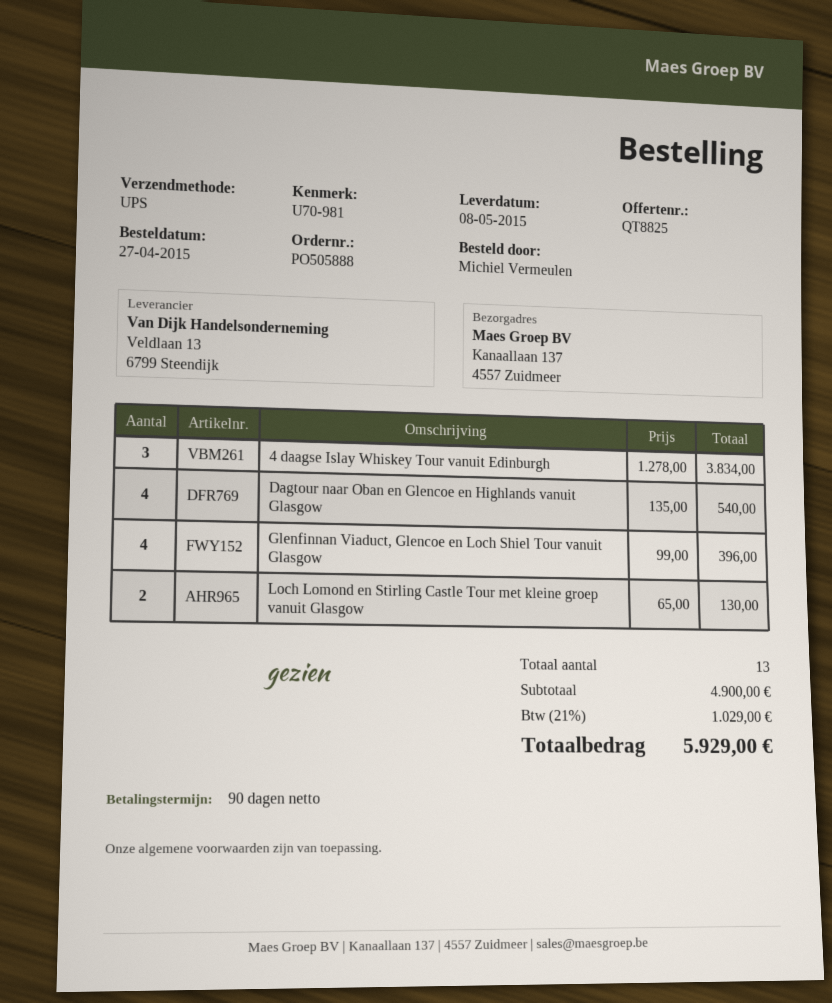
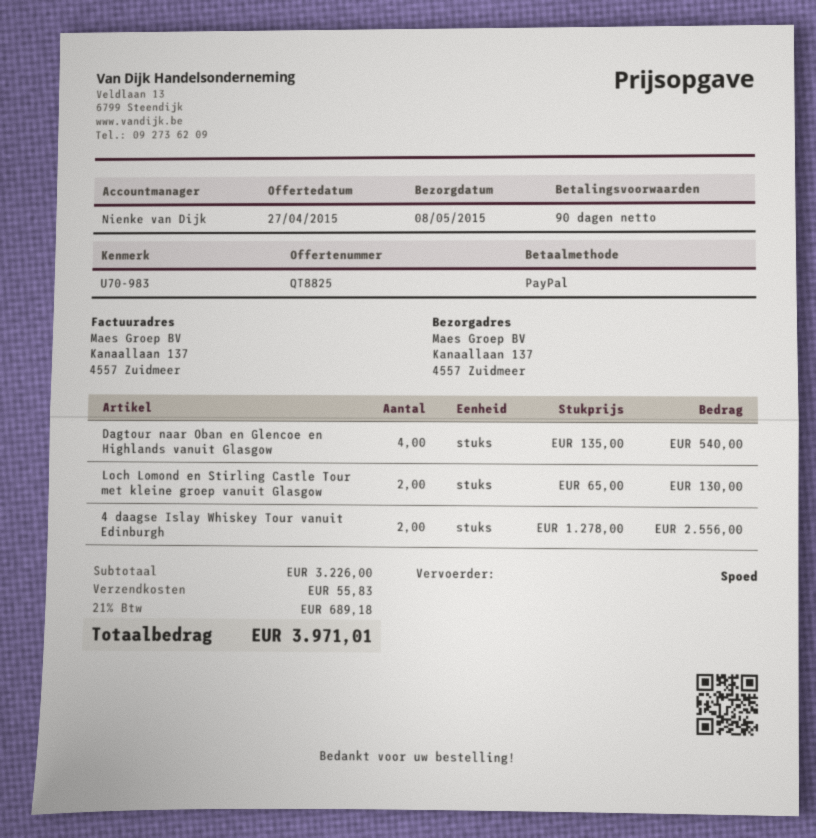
reference: U70-981 -> U70-983
shipping method: UPS -> express
4 daagse Islay Whiskey Tour vanuit Edinburgh: 3 x 1278.00 = 3834.00 -> 2 x 1278.00 = 2556.00
Glenfinnan Viaduct, Glencoe en Loch Shiel Tour vanuit Glasgow: 4 x 99.00 = 396.00 -> none
subtotal: 4900.00 -> 3226.00
shipping: none -> 55.83
tax: 21% = 1029.00 -> 21% = 689.18
total: 5929.00 -> 3971.01

